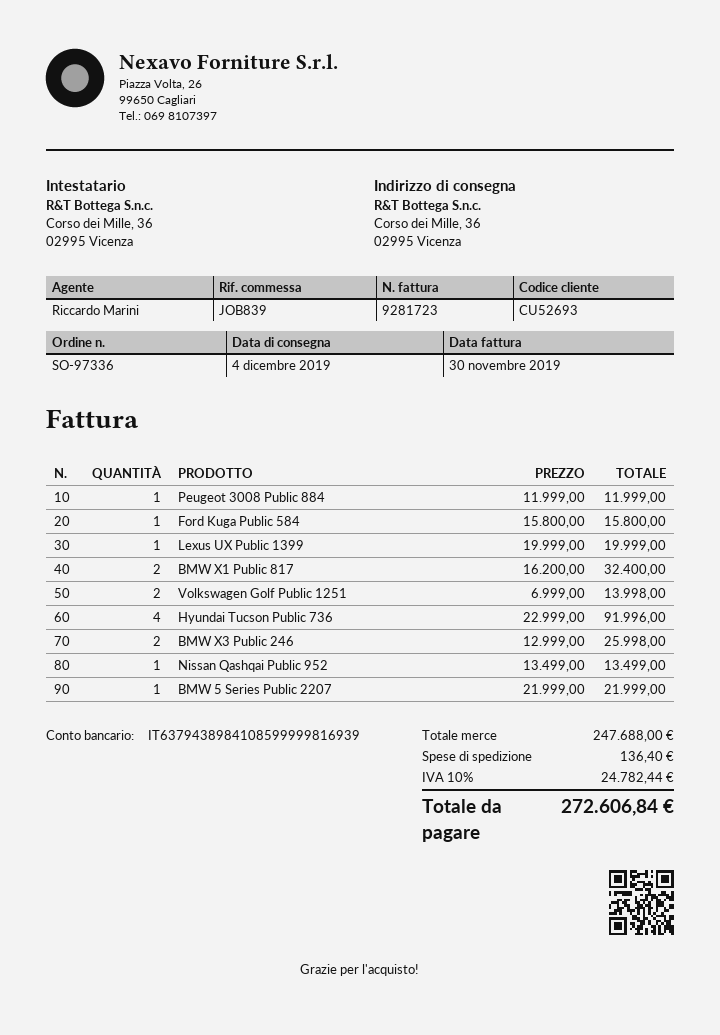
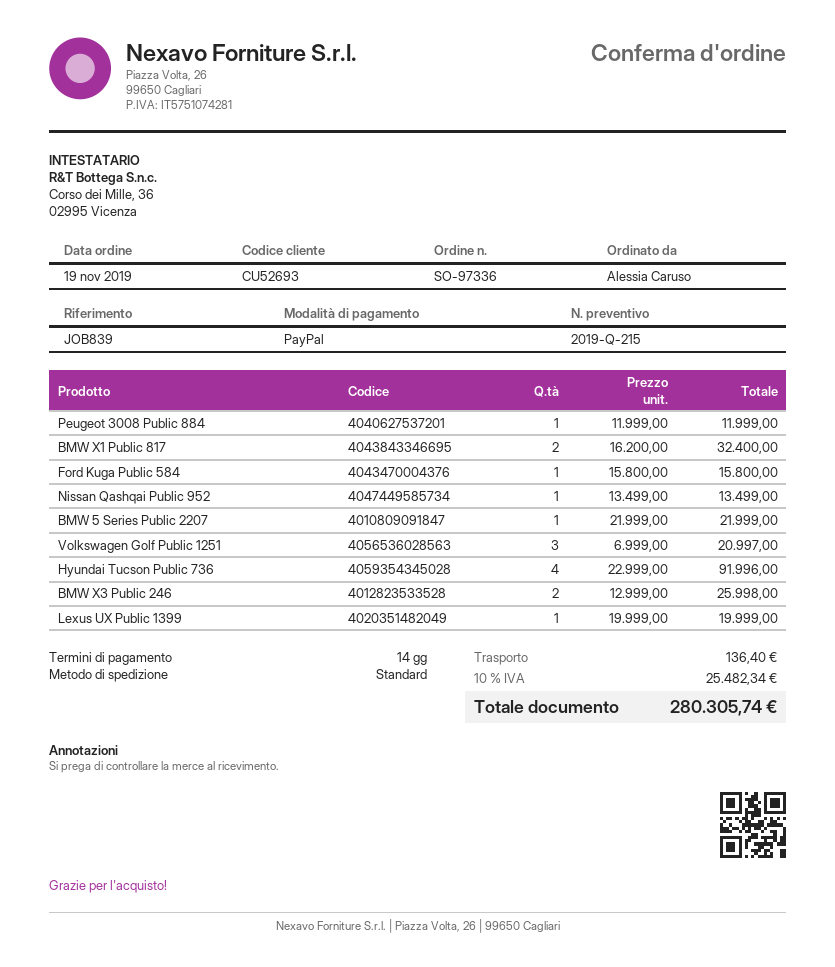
Volkswagen Golf Public 1251: 2 x 6999.00 = 13998.00 -> 3 x 6999.00 = 20997.00
tax: 10% = 24782.44 -> 10% = 25482.34
total: 272606.84 -> 280305.74

